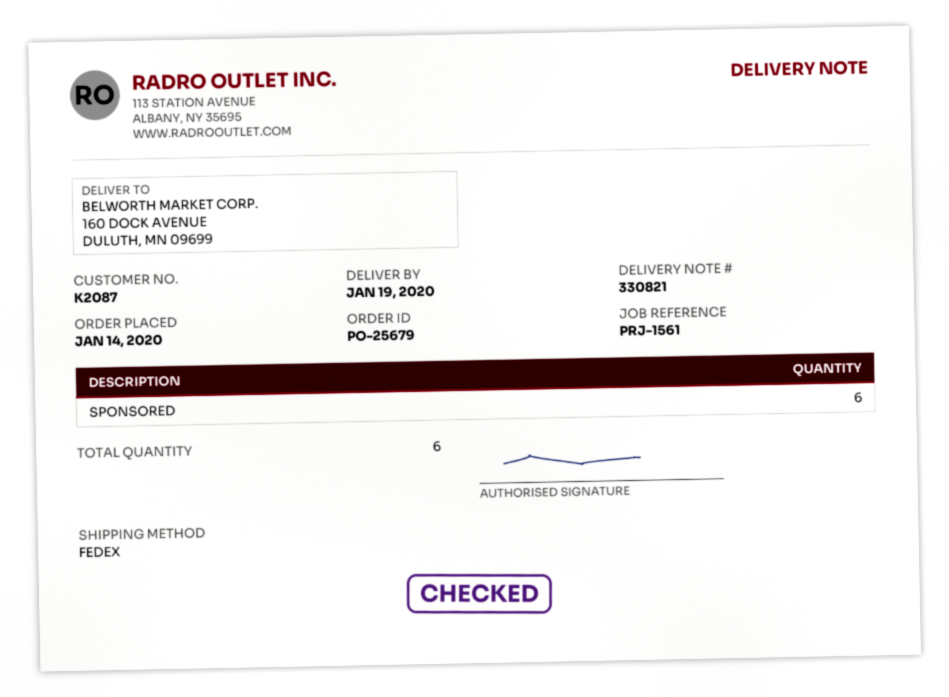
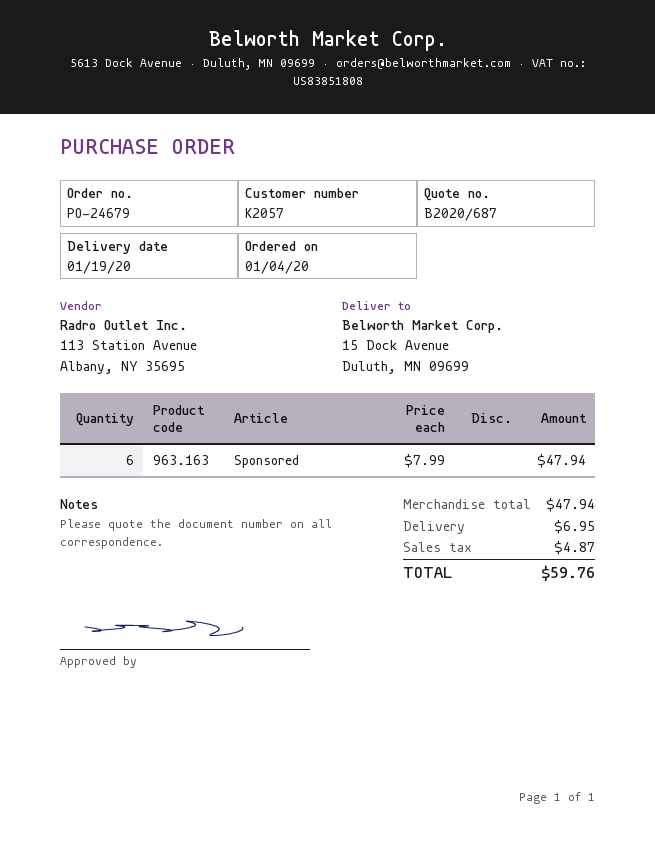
order number: PO-25679 -> PO-24679
order date: 2020-01-14 -> 2020-01-04
customer number: K2087 -> K2057
ship to: 160 DOCK AVENUE, DULUTH, MN 09699 -> 15 Dock Avenue, Duluth, MN 09699

